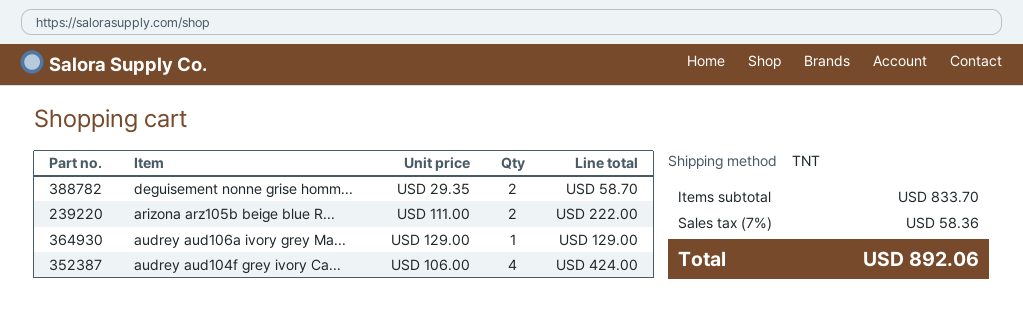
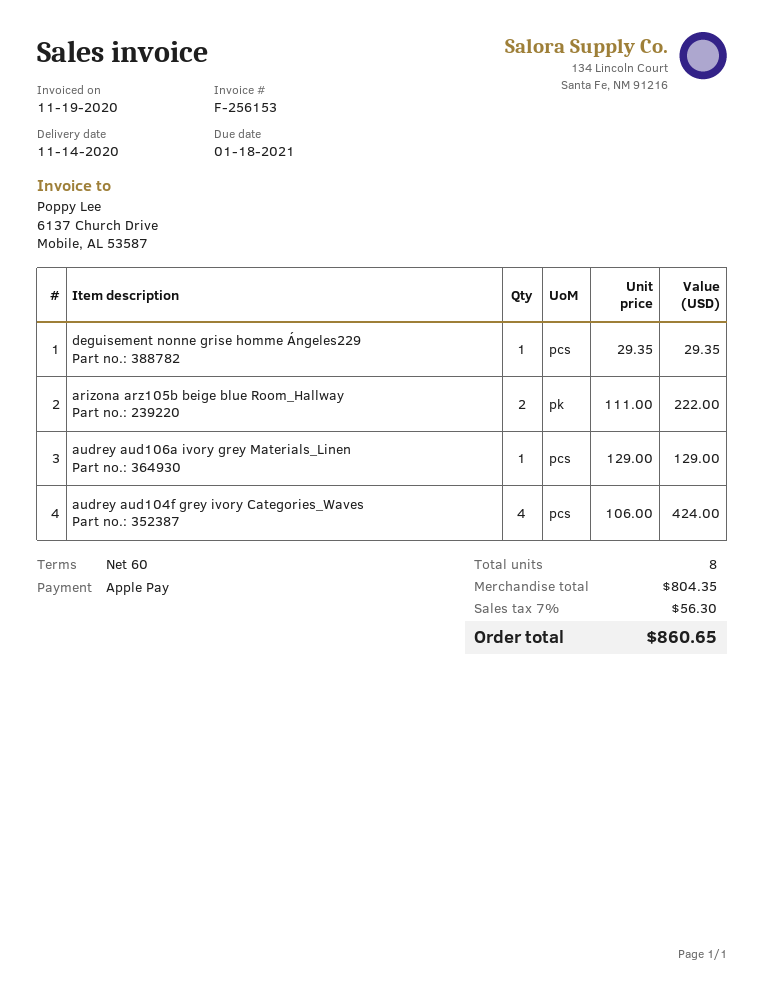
deguisement nonne grise homm...: 2 x 29.35 = 58.70 -> 1 x 29.35 = 29.35
subtotal: 833.70 -> 804.35
tax: 7% = 58.36 -> 7% = 56.30
total: 892.06 -> 860.65

